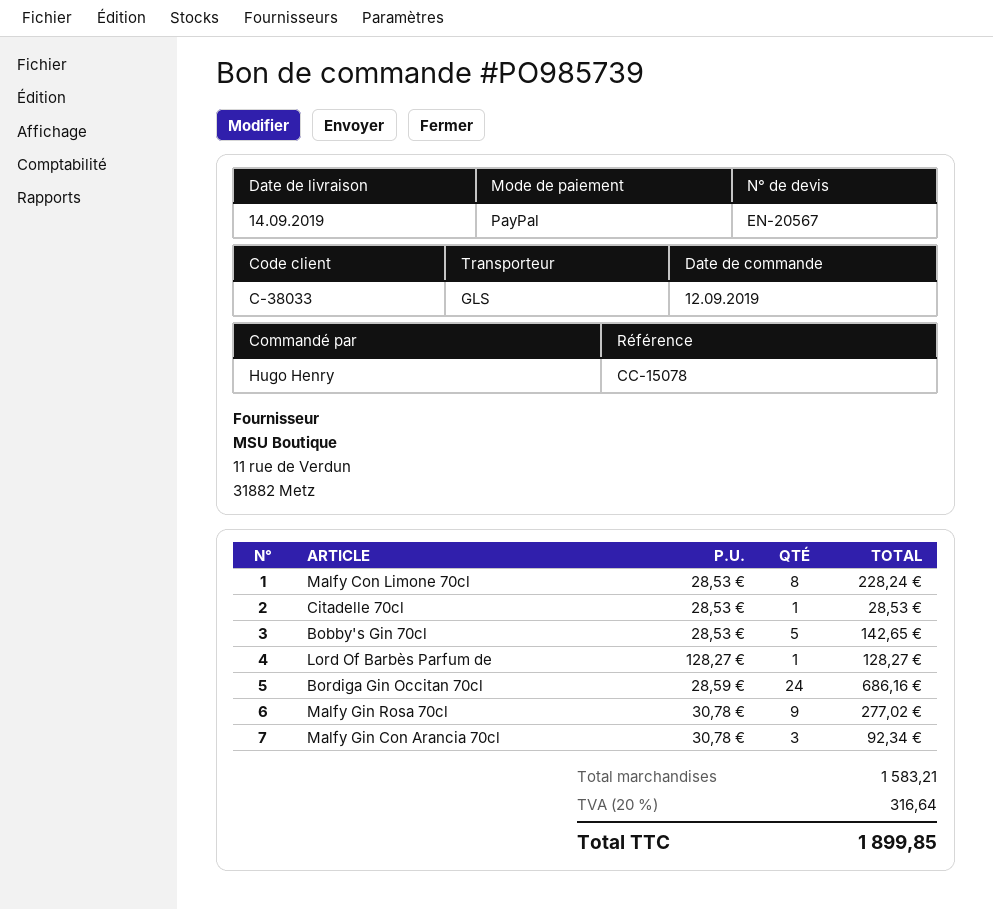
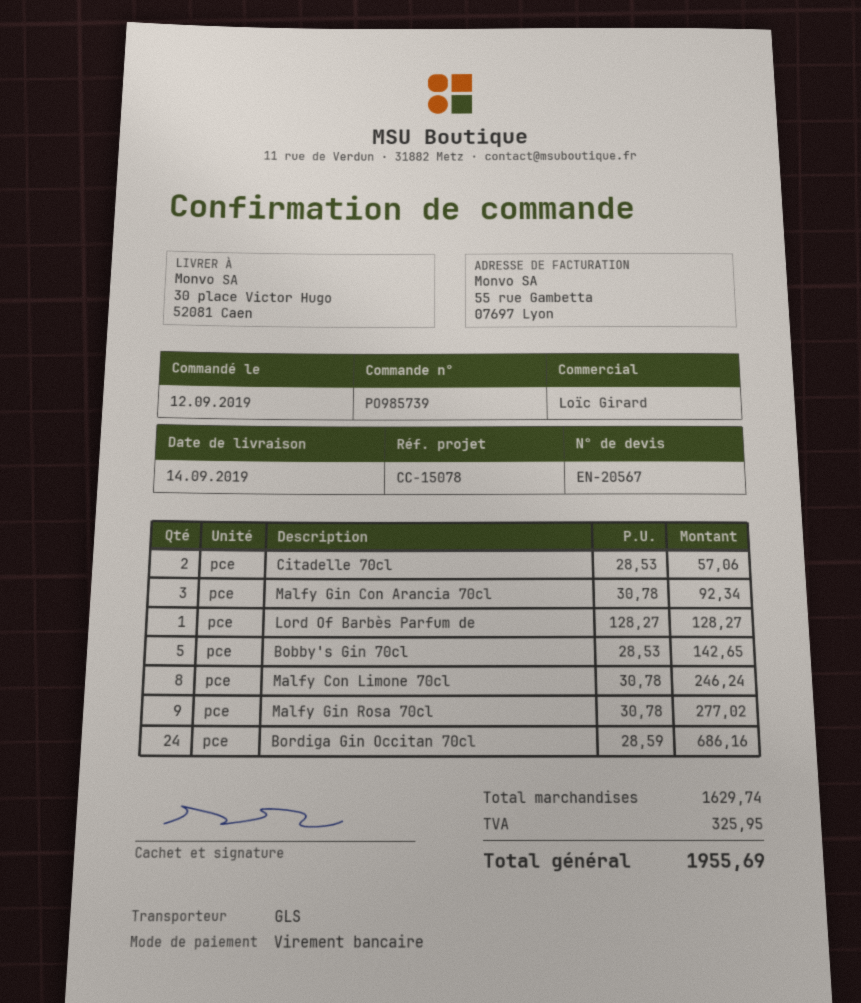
payment method: PayPal -> bank transfer
Malfy Con Limone 70cl: 8 x 28.53 = 228.24 -> 8 x 30.78 = 246.24
Citadelle 70cl: 1 x 28.53 = 28.53 -> 2 x 28.53 = 57.06
subtotal: 1583.21 -> 1629.74
tax: 316.64 -> 325.95
total: 1899.85 -> 1955.69

